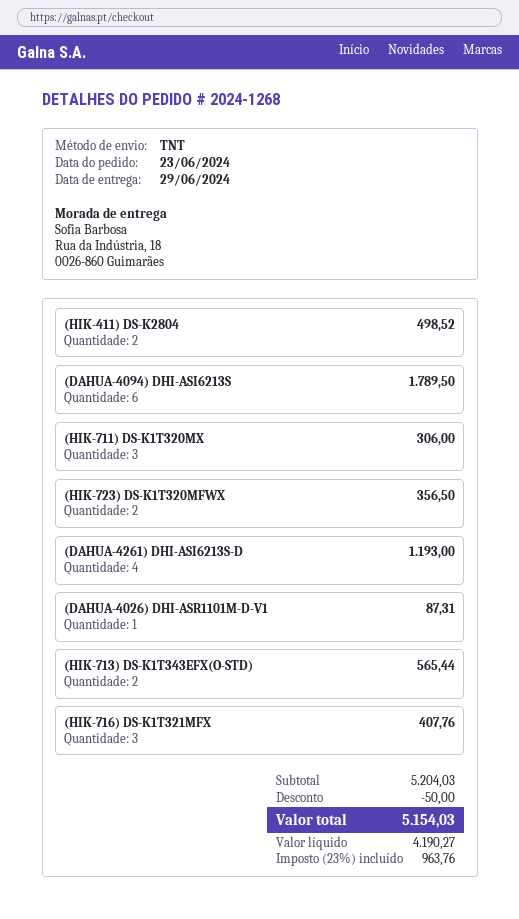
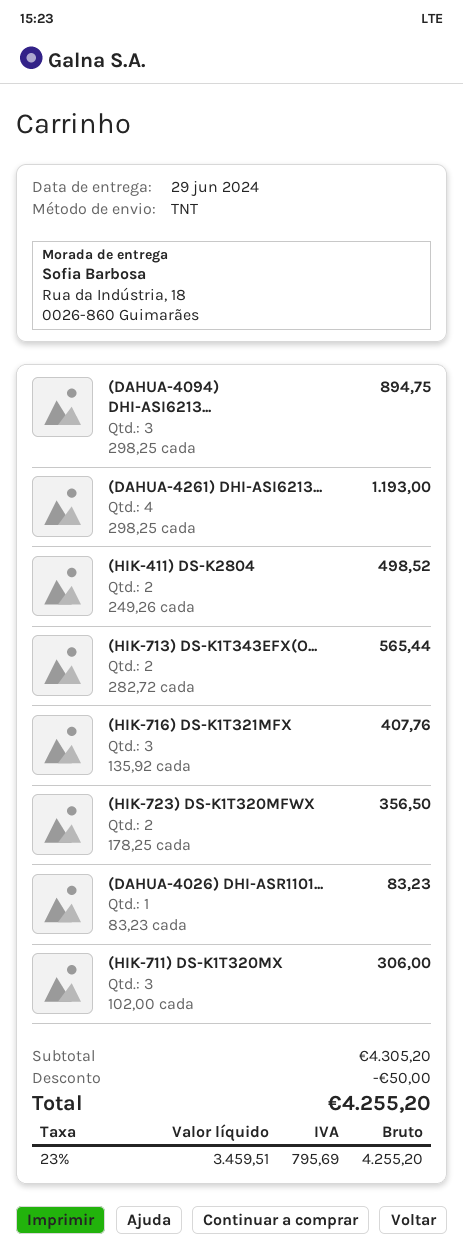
(DAHUA-4094) DHI-ASI6213S: 6 for 1789.50 -> 3 for 894.75
(DAHUA-4026) DHI-ASR1101M-D-V1: 1 for 87.31 -> 1 for 83.23
subtotal: 5204.03 -> 4305.20
net: 4190.27 -> 3459.51
tax: 23% = 963.76 -> 23% = 795.69
total: 5154.03 -> 4255.20

